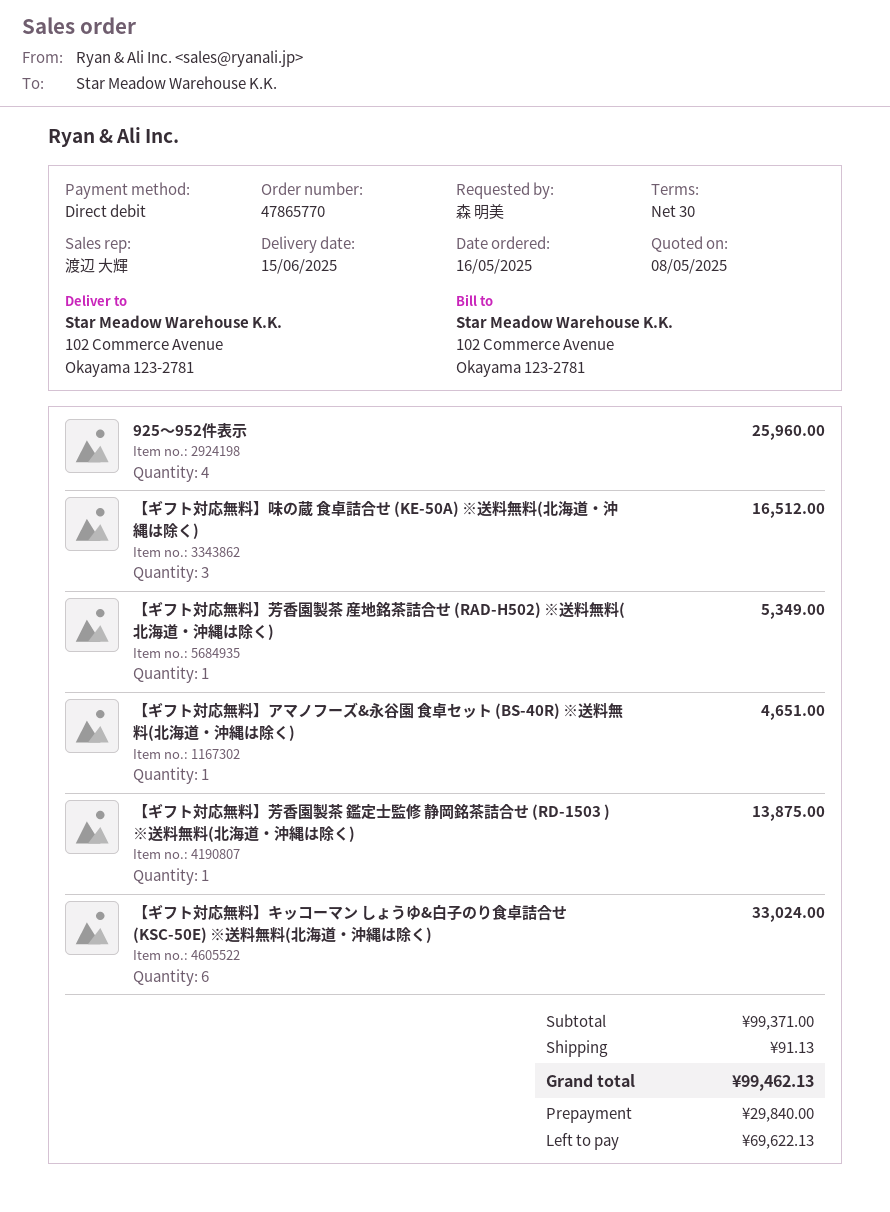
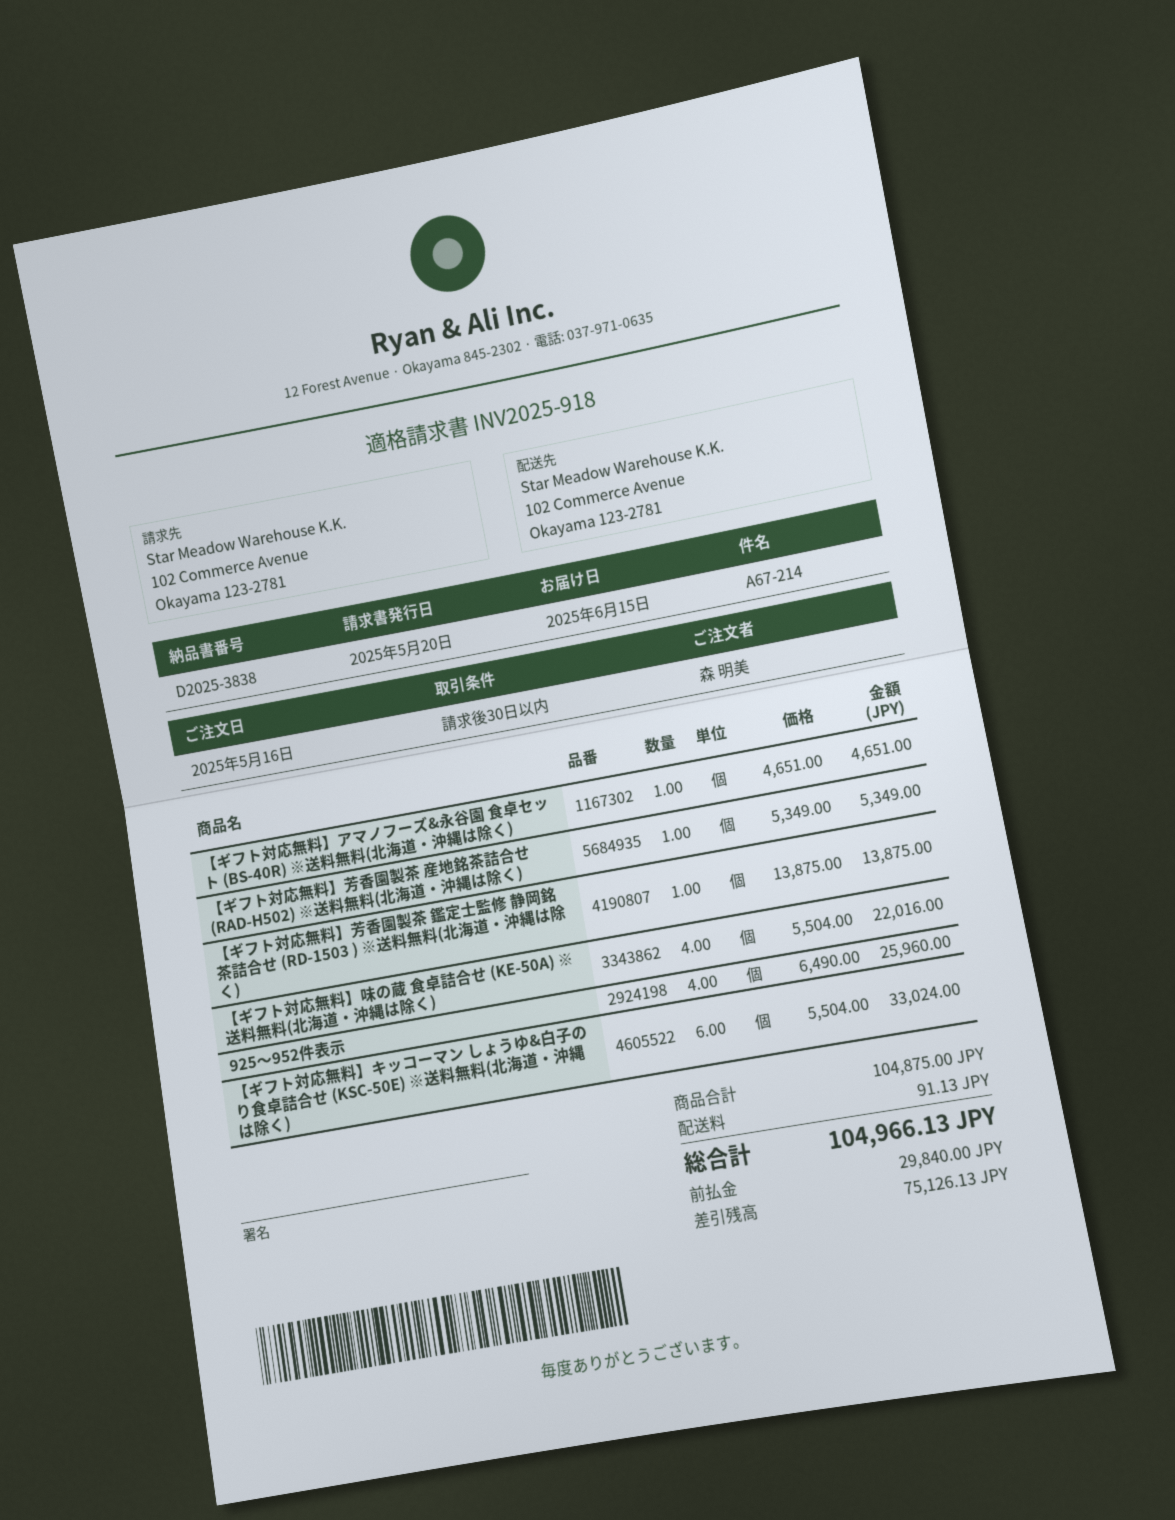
【ギフト対応無料】味の蔵 食卓詰合せ (KE-50A) ※送料無料(北海道・沖縄は除く): 3 for 16512.00 -> 4 for 22016.00
subtotal: 99371.00 -> 104875.00
total: 99462.13 -> 104966.13
balance: 69622.13 -> 75126.13

